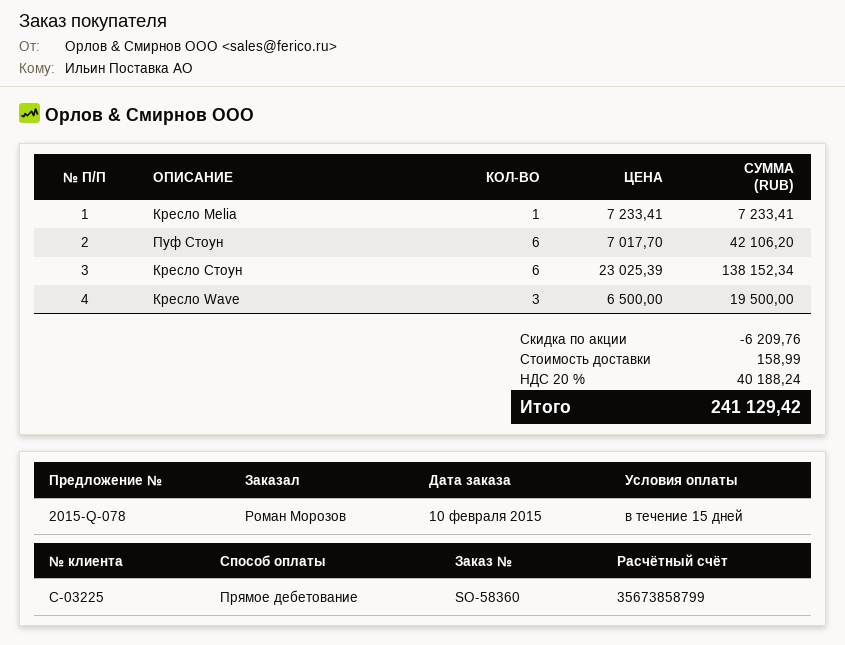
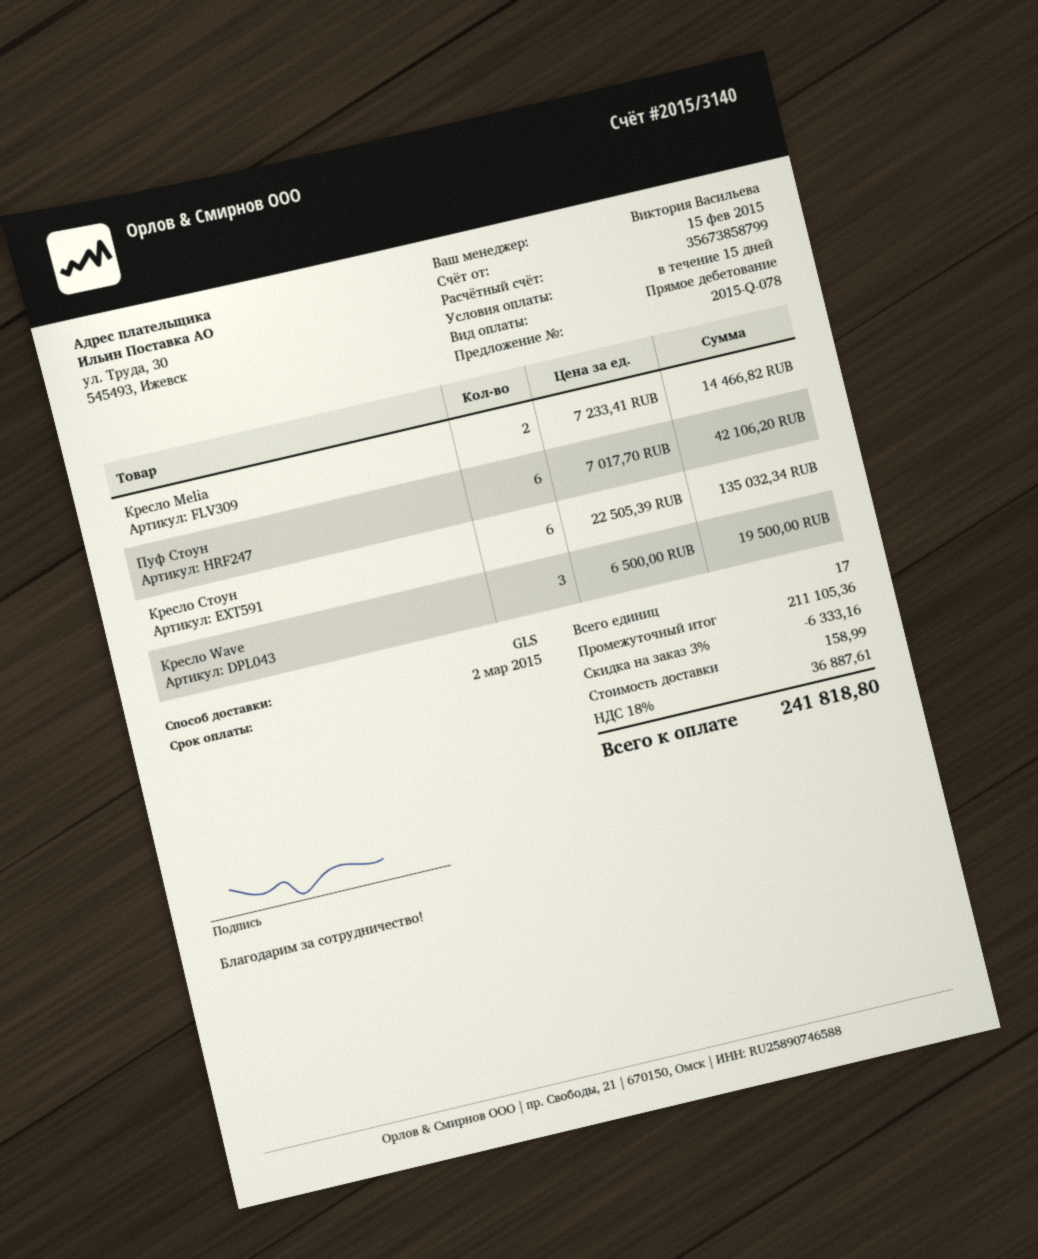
Кресло Melia: 1 x 7233.41 = 7233.41 -> 2 x 7233.41 = 14466.82
Кресло Стоун: 6 x 23025.39 = 138152.34 -> 6 x 22505.39 = 135032.34
discount: 6209.76 -> 6333.16
tax: 20% = 40188.24 -> 18% = 36887.61
total: 241129.42 -> 241818.80

